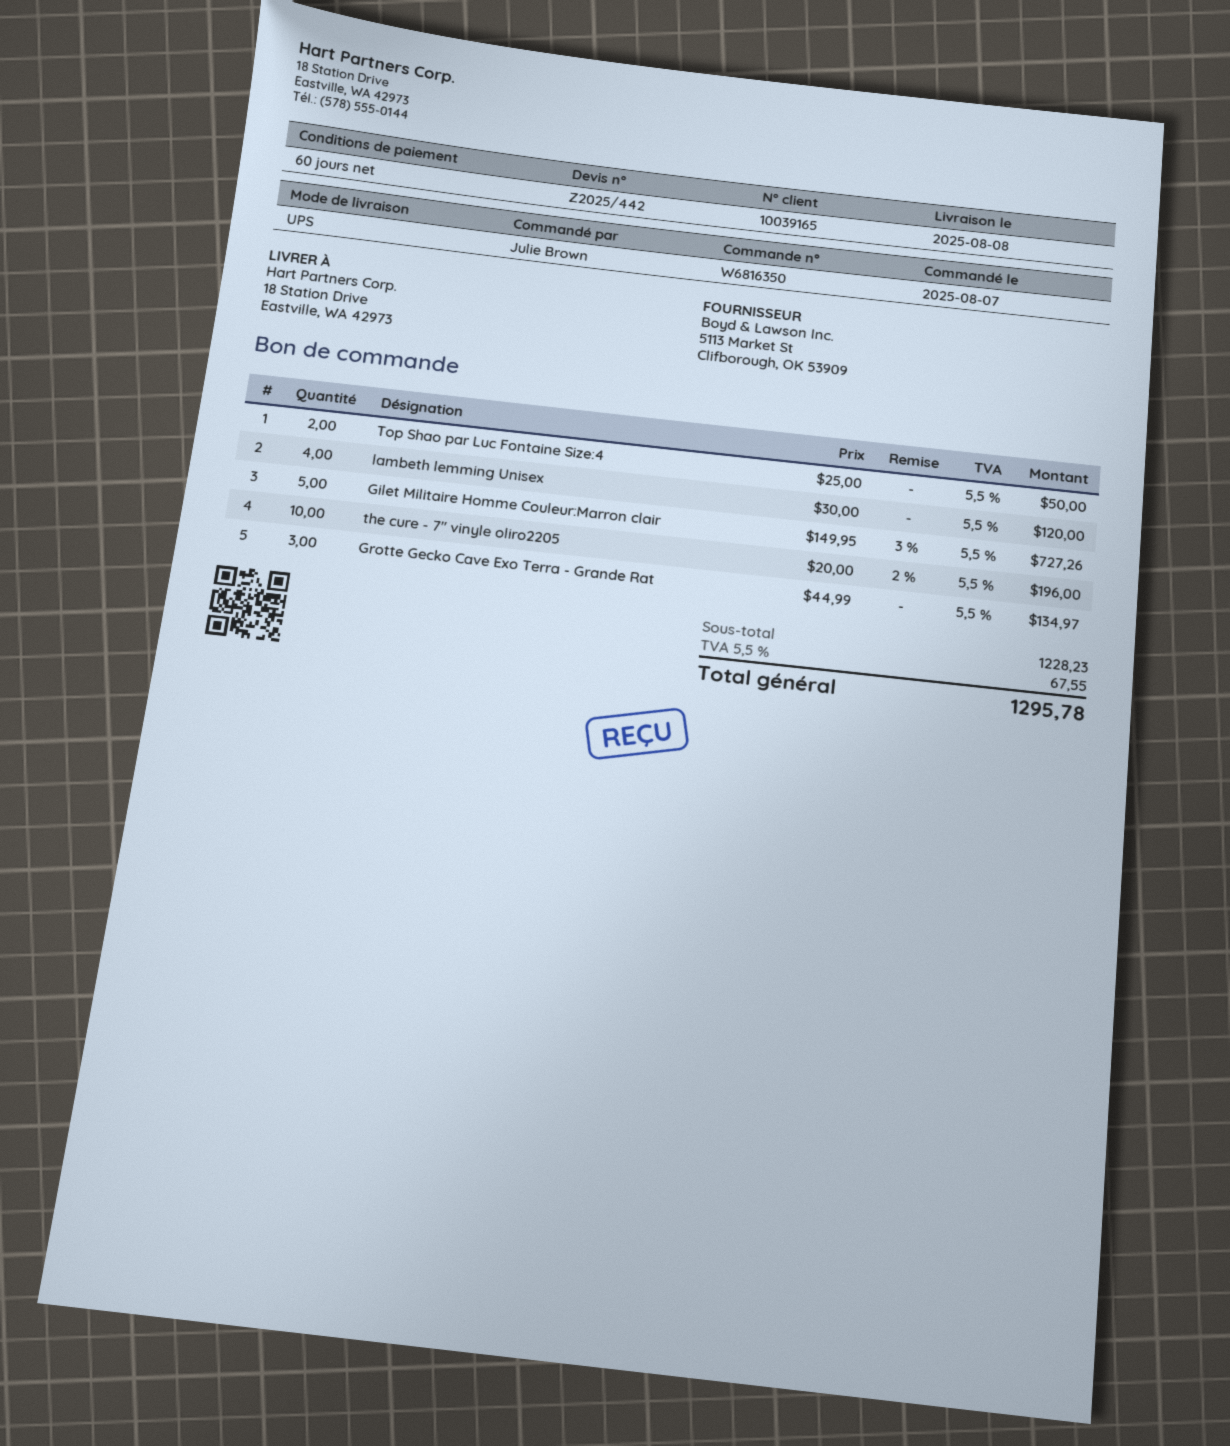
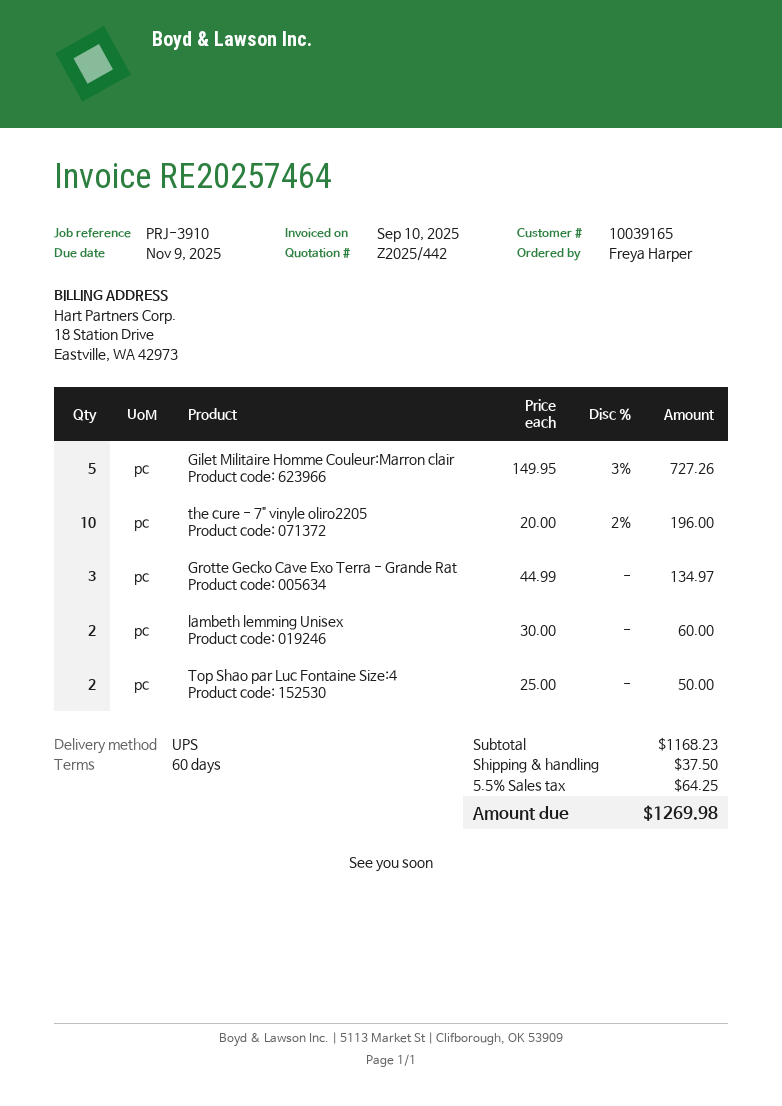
ordered by: Julie Brown -> Freya Harper
lambeth lemming Unisex: 4 x 30.00 = 120.00 -> 2 x 30.00 = 60.00
subtotal: 1228.23 -> 1168.23
shipping: none -> 37.50
tax: 5.5% = 67.55 -> 5.5% = 64.25
total: 1295.78 -> 1269.98

